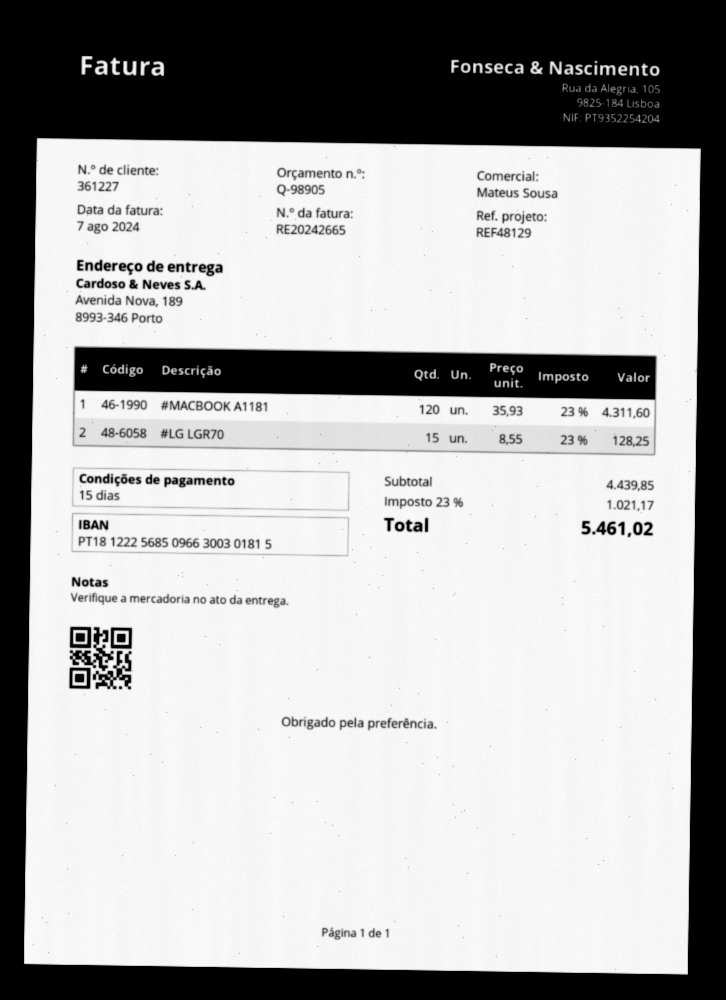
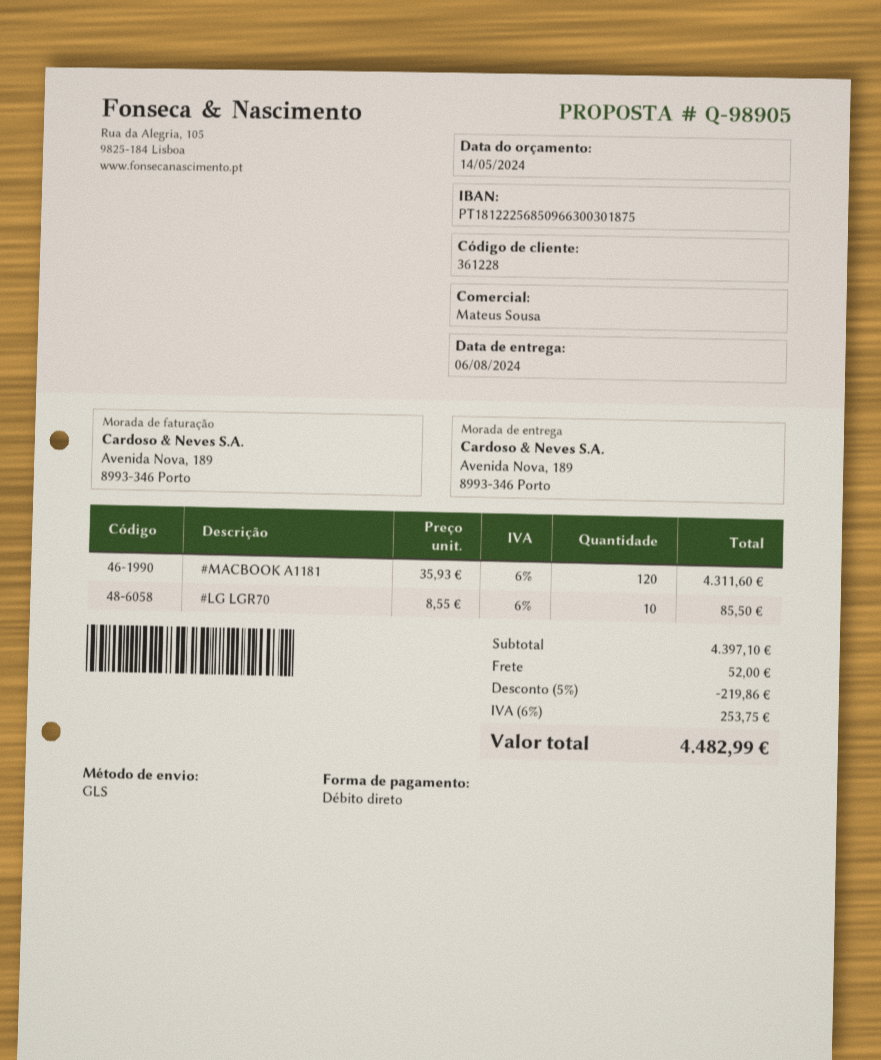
customer number: 361227 -> 361228
bank account: PT18122256850966300301815 -> PT18122256850966300301875
#LG LGR70: 15 x 8.55 = 128.25 -> 10 x 8.55 = 85.50
subtotal: 4439.85 -> 4397.10
discount: none -> 5% = 219.86
shipping: none -> 52.00
tax: 23% = 1021.17 -> 6% = 253.75
total: 5461.02 -> 4482.99

